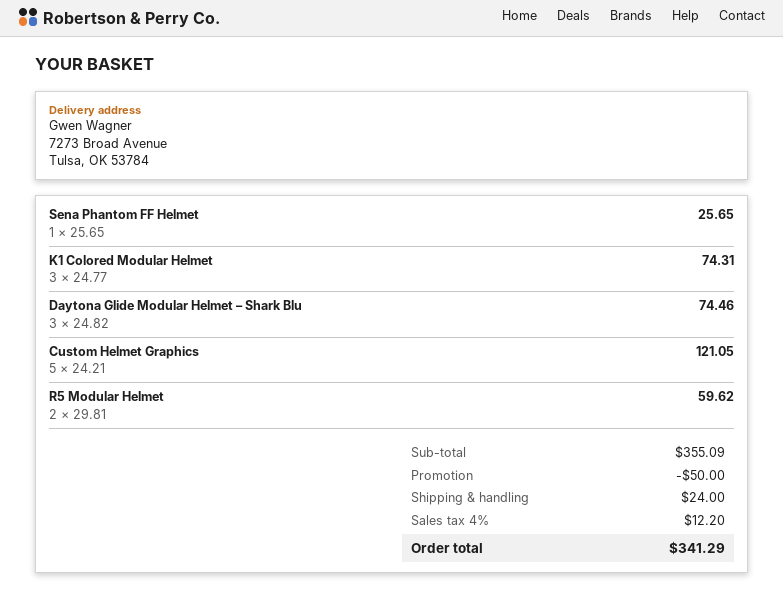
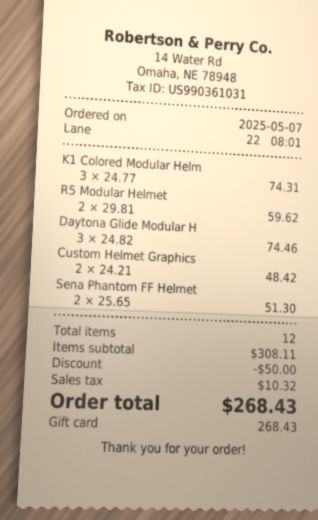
Sena Phantom FF Helmet: 1 x 25.65 = 25.65 -> 2 x 25.65 = 51.30
Custom Helmet Graphics: 5 x 24.21 = 121.05 -> 2 x 24.21 = 48.42
subtotal: 355.09 -> 308.11
shipping: 24.00 -> none
tax: 12.20 -> 10.32
total: 341.29 -> 268.43

